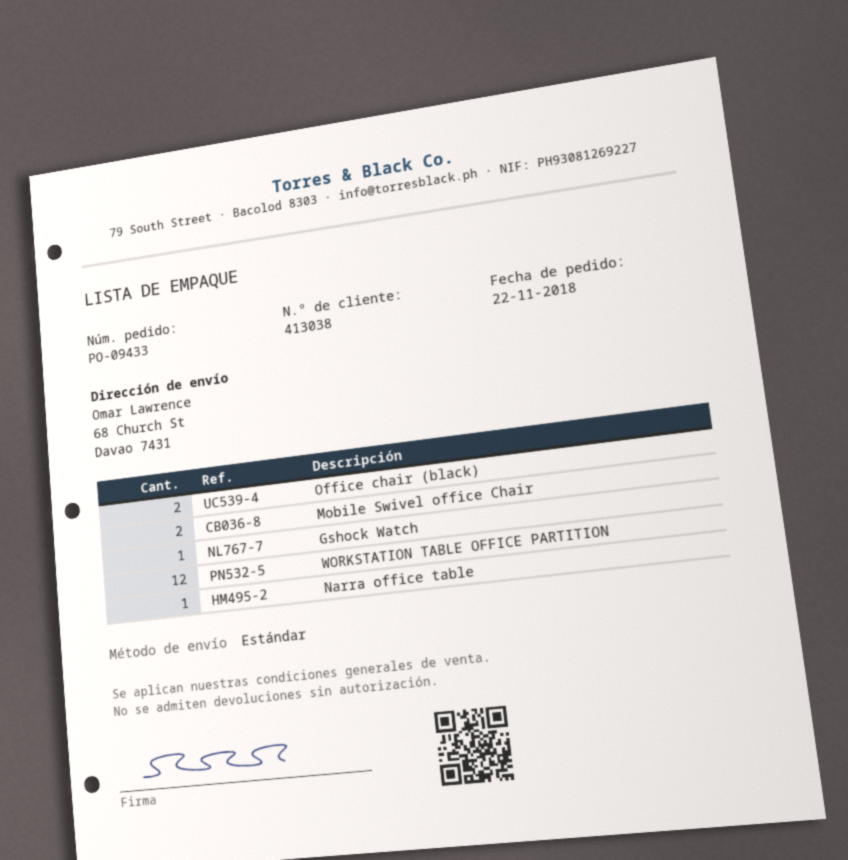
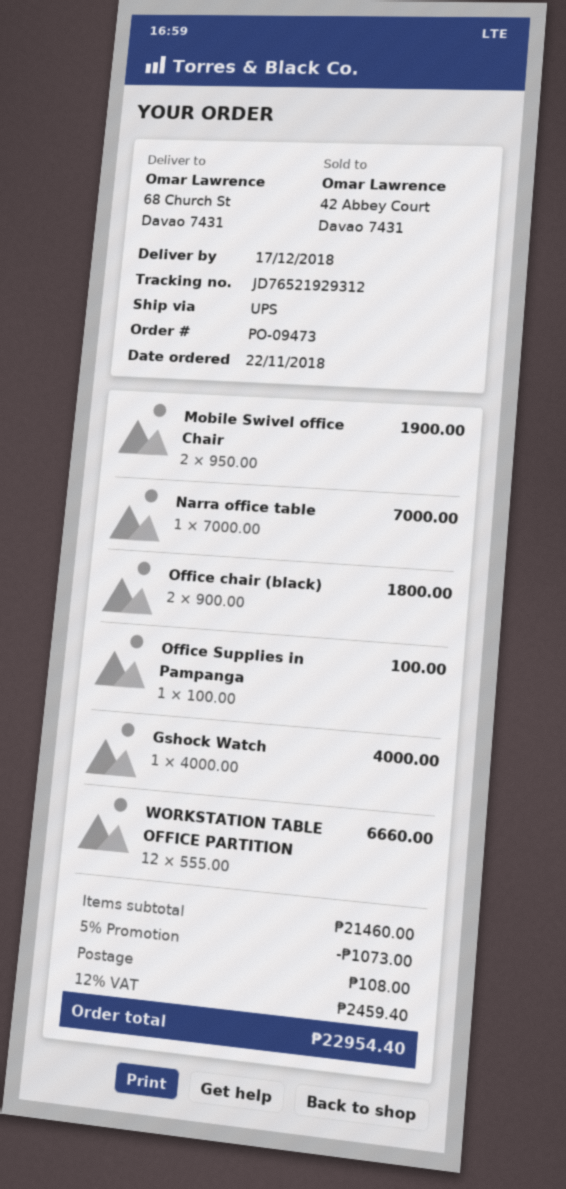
order number: PO-09433 -> PO-09473
shipping method: standard -> UPS
Office Supplies in Pampanga: none -> 1

